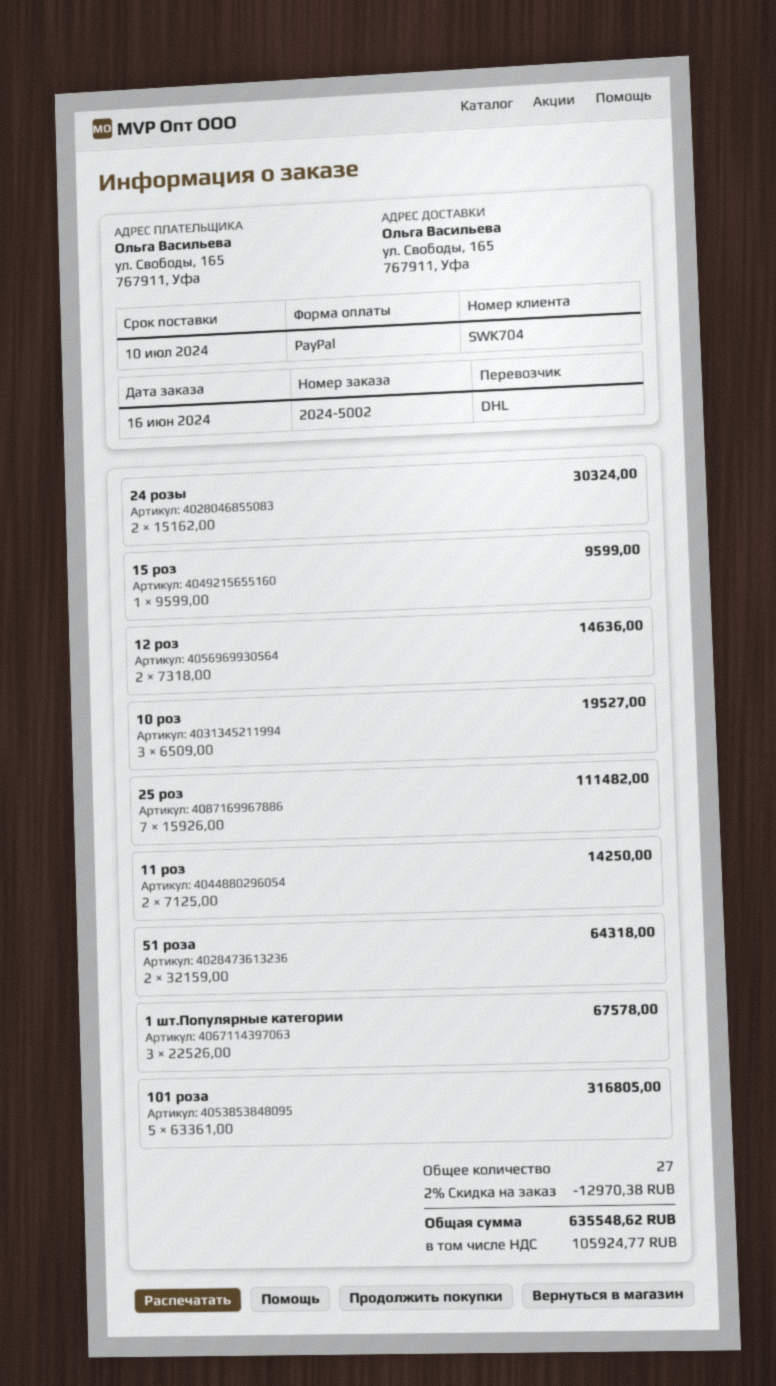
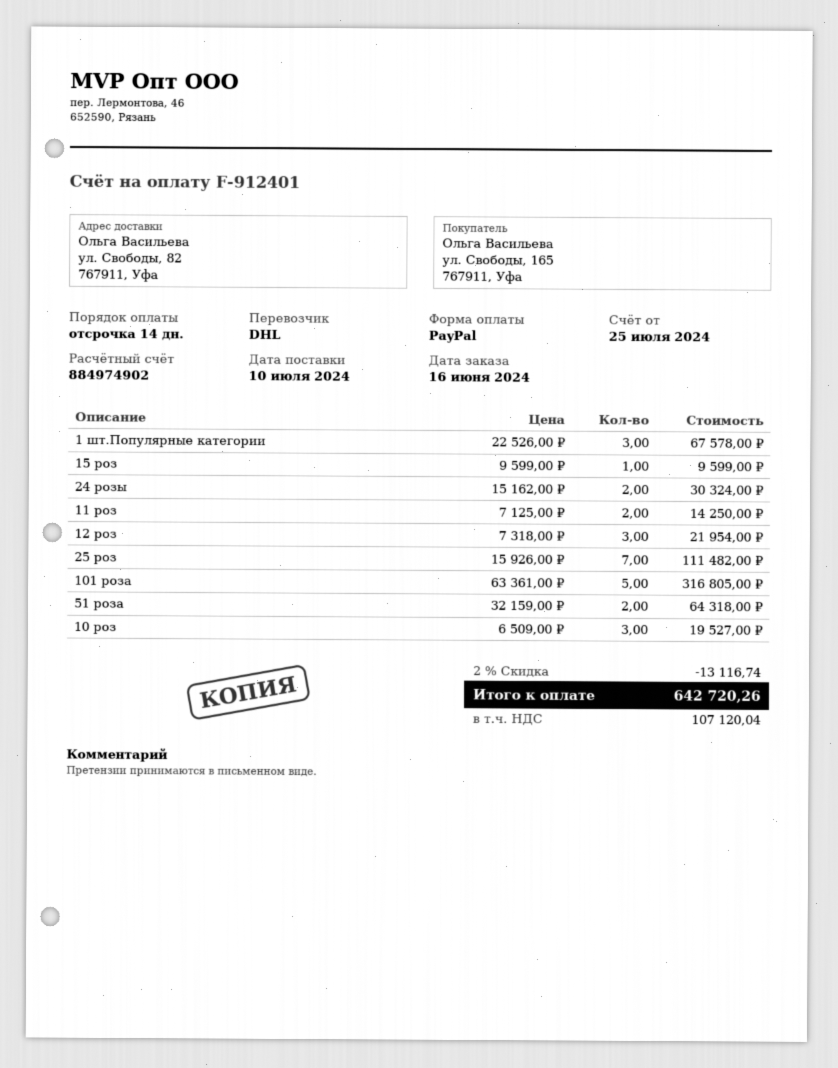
ship to: ул. Свободы, 165, 767911, Уфа -> ул. Свободы, 82, 767911, Уфа
12 роз: 2 x 7318.00 = 14636.00 -> 3 x 7318.00 = 21954.00
discount: 2% = 12970.38 -> 2% = 13116.74
tax: 105924.77 -> 107120.04
total: 635548.62 -> 642720.26

